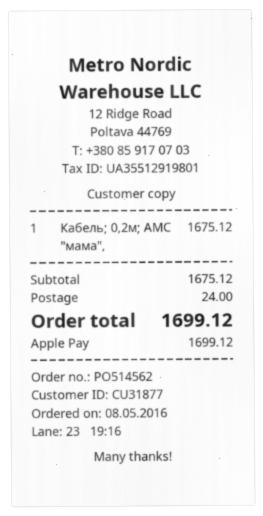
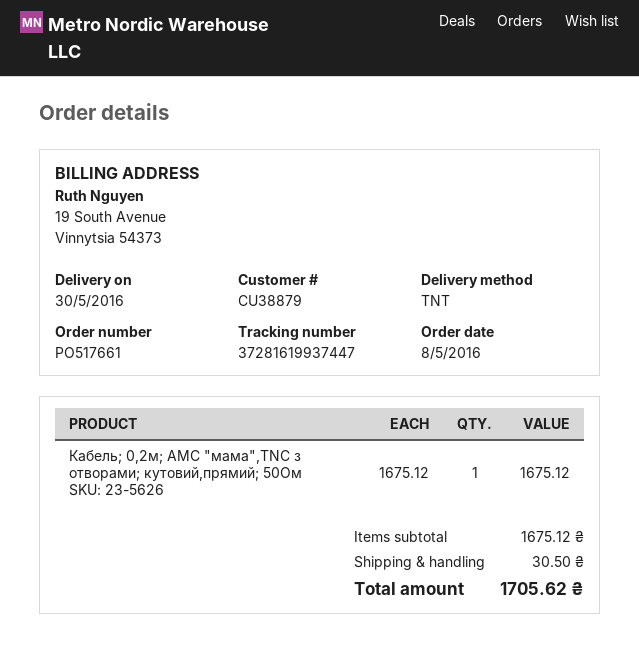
order number: PO514562 -> PO517661
customer number: CU31877 -> CU38879
shipping: 24.00 -> 30.50
total: 1699.12 -> 1705.62

